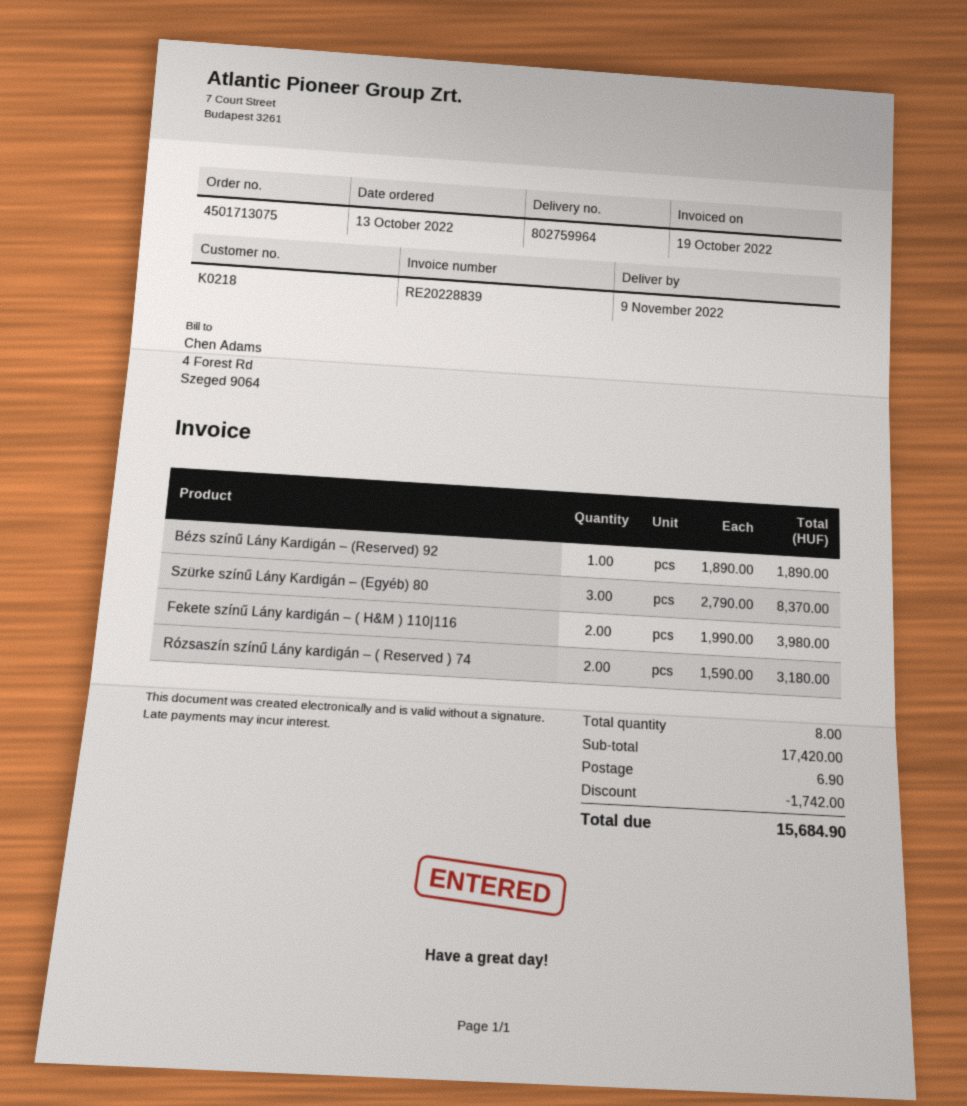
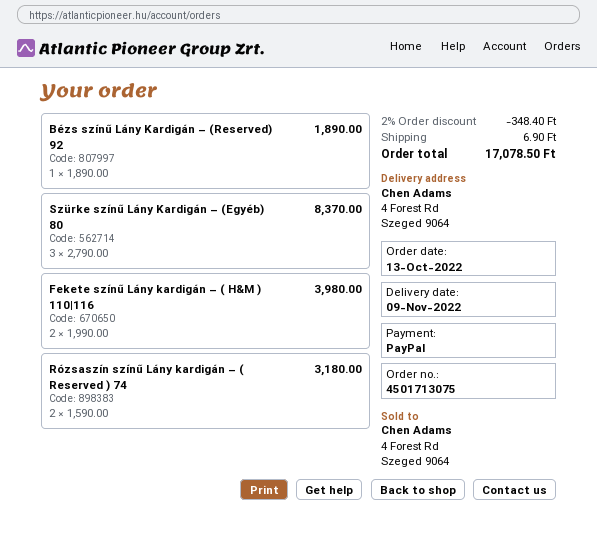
discount: 1742.00 -> 348.40
total: 15684.90 -> 17078.50

